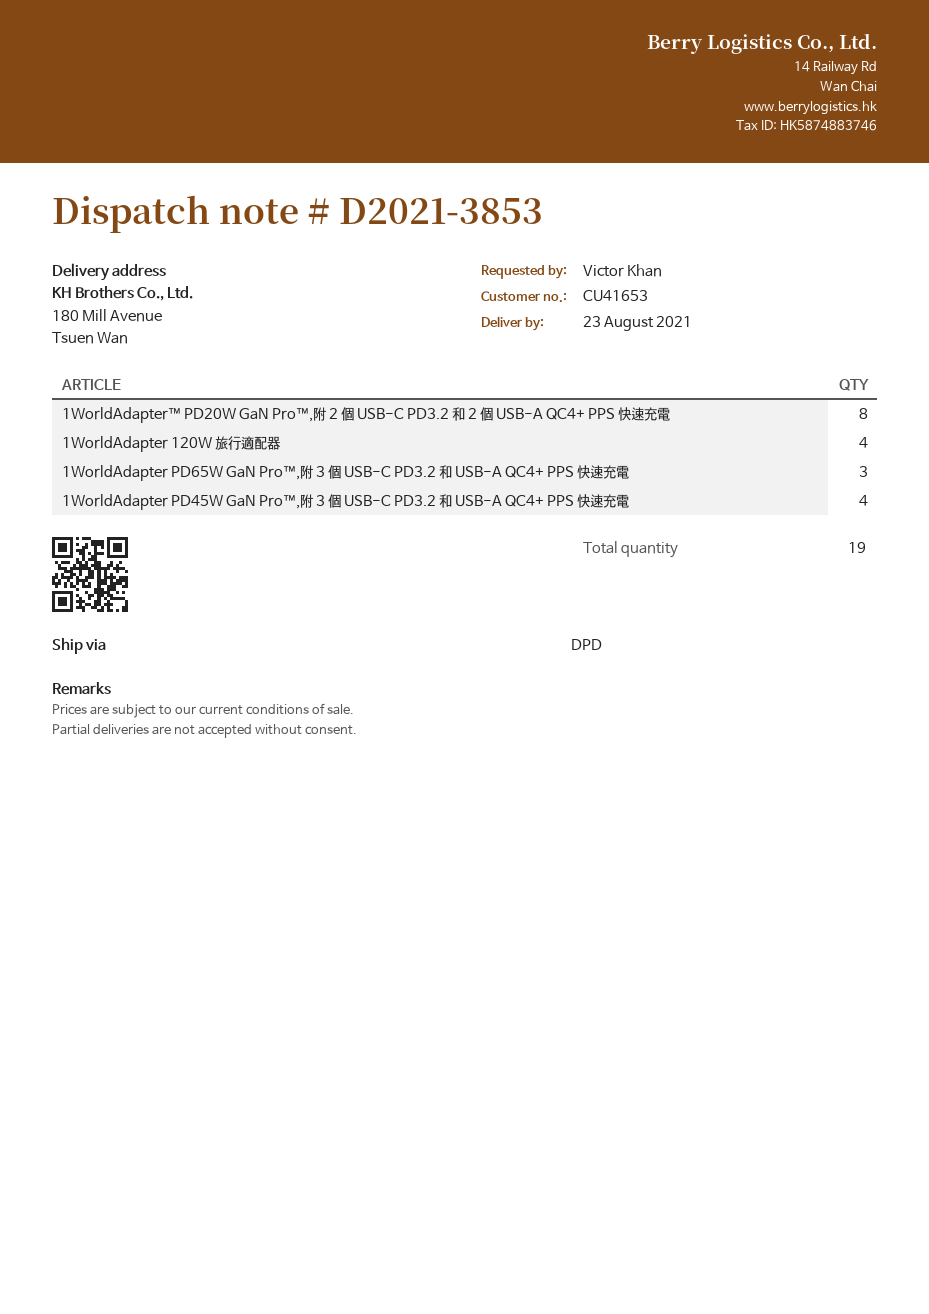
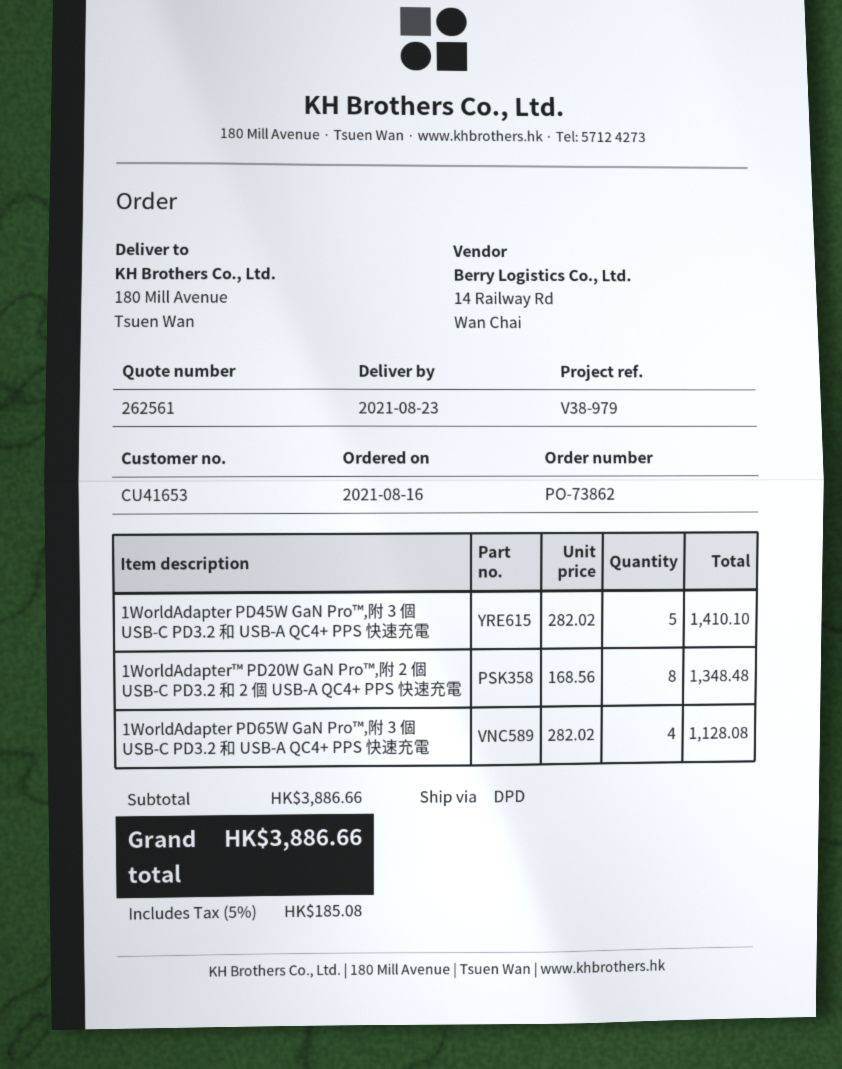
1WorldAdapter 120W 旅行適配器: 4 -> none
1WorldAdapter PD65W GaN Pro™,附 3 個 USB-C PD3.2 和 USB-A QC4+ PPS 快速充電: 3 -> 4
1WorldAdapter PD45W GaN Pro™,附 3 個 USB-C PD3.2 和 USB-A QC4+ PPS 快速充電: 4 -> 5

